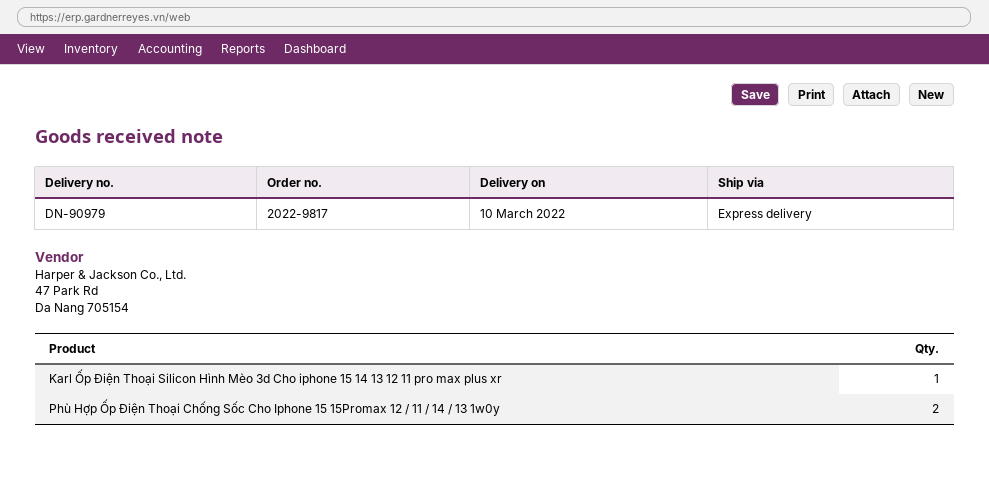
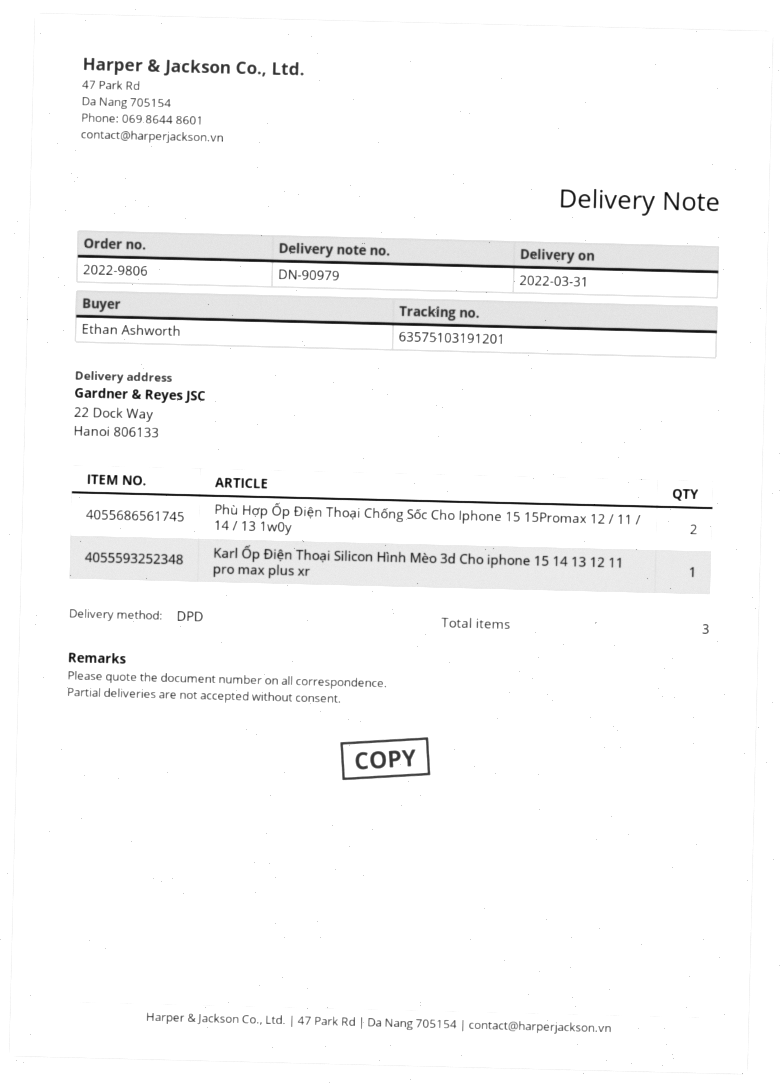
order number: 2022-9817 -> 2022-9806
delivery date: 2022-03-10 -> 2022-03-31
shipping method: express -> DPD

